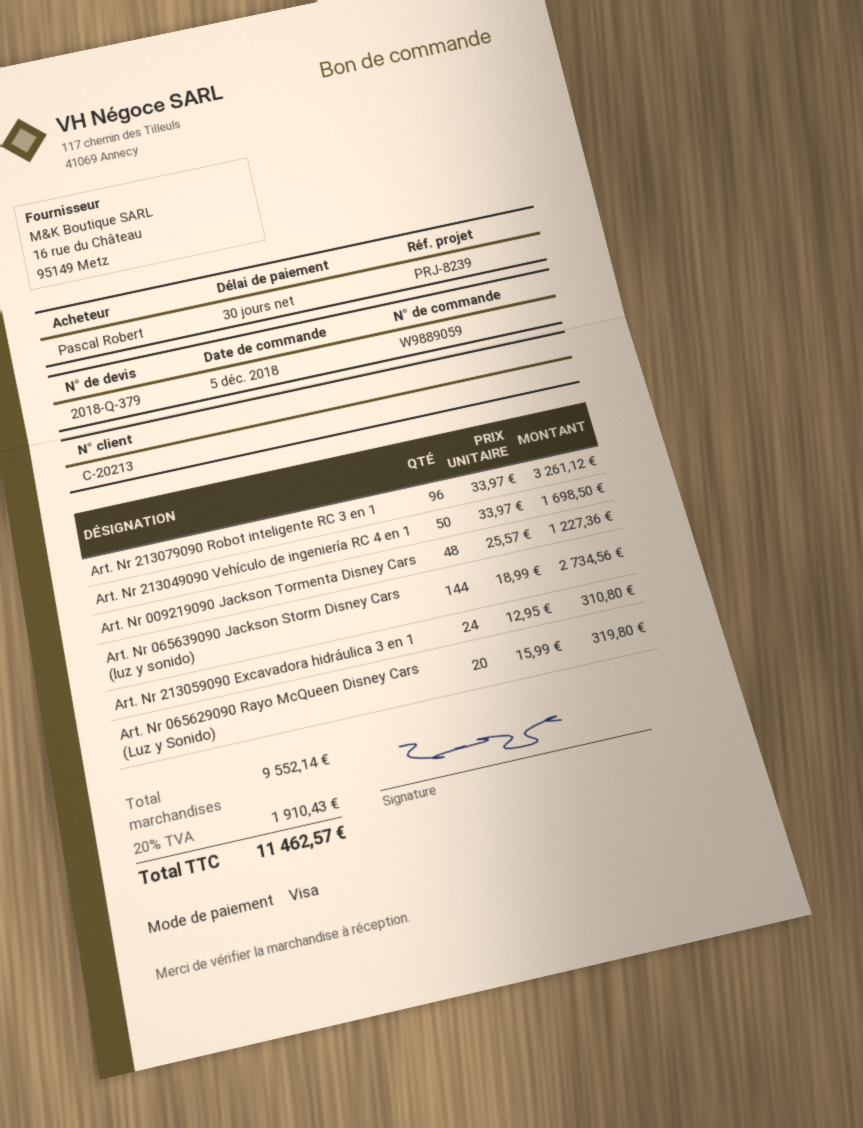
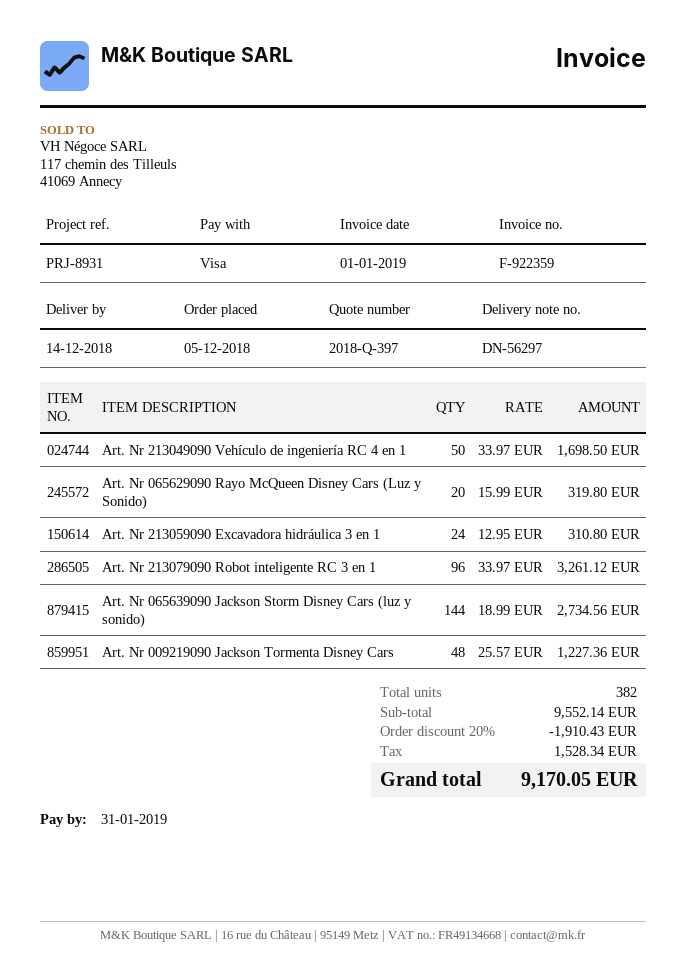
quote number: 2018-Q-379 -> 2018-Q-397
reference: PRJ-8239 -> PRJ-8931
discount: none -> 20% = 1910.43
tax: 1910.43 -> 1528.34
total: 11462.57 -> 9170.05

